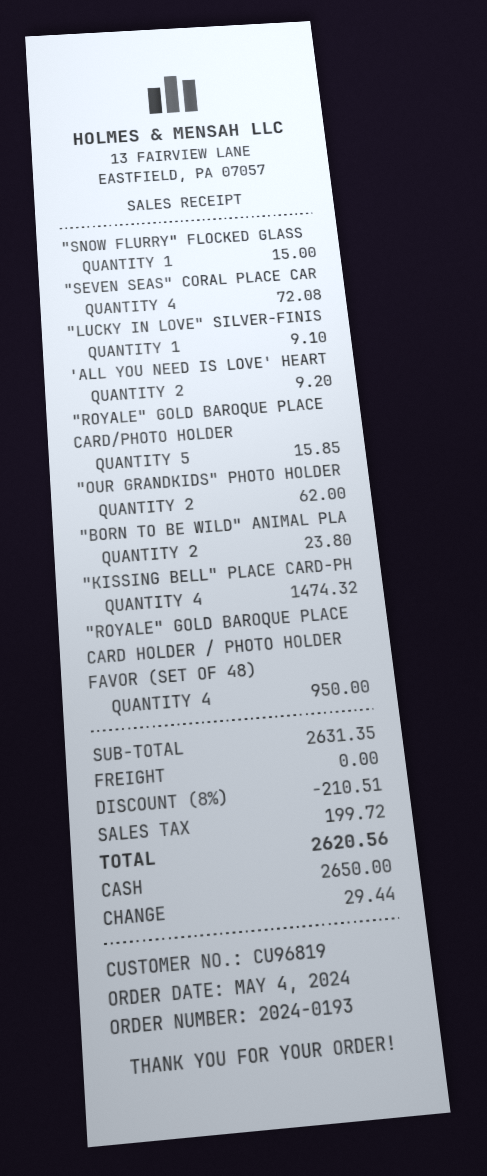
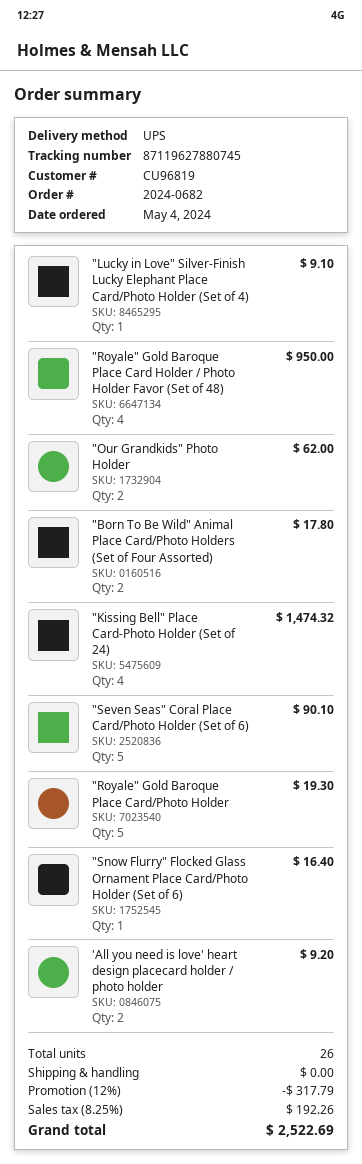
order number: 2024-0193 -> 2024-0682
"SNOW FLURRY" FLOCKED GLASS: 1 for 15.00 -> 1 for 16.40
"SEVEN SEAS" CORAL PLACE CAR: 4 for 72.08 -> 5 for 90.10
"ROYALE" GOLD BAROQUE PLACE CARD/PHOTO HOLDER: 5 for 15.85 -> 5 for 19.30
"BORN TO BE WILD" ANIMAL PLA: 2 for 23.80 -> 2 for 17.80
discount: 8% = 210.51 -> 12% = 317.79
tax: 199.72 -> 192.26
total: 2620.56 -> 2522.69

